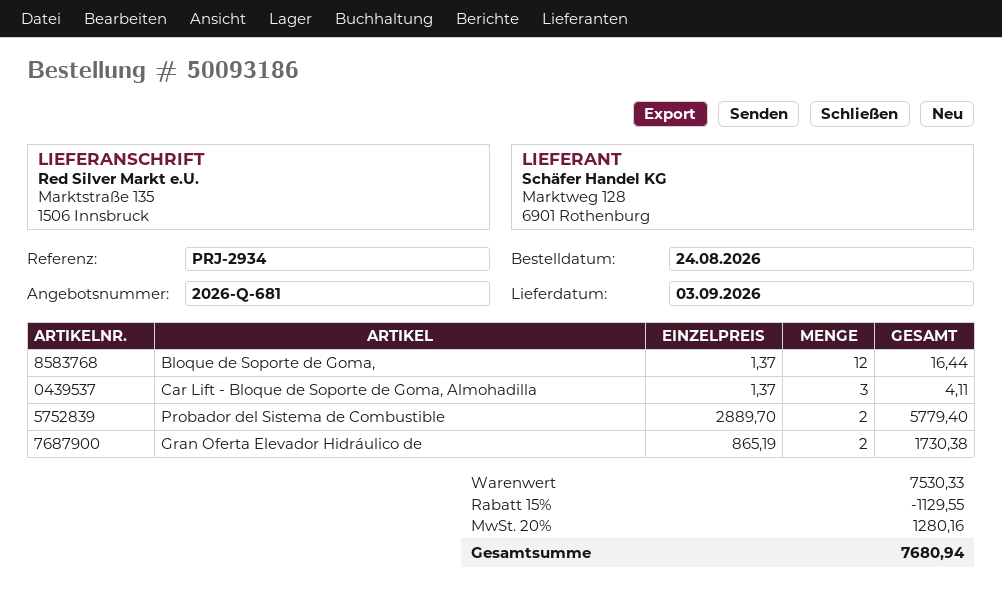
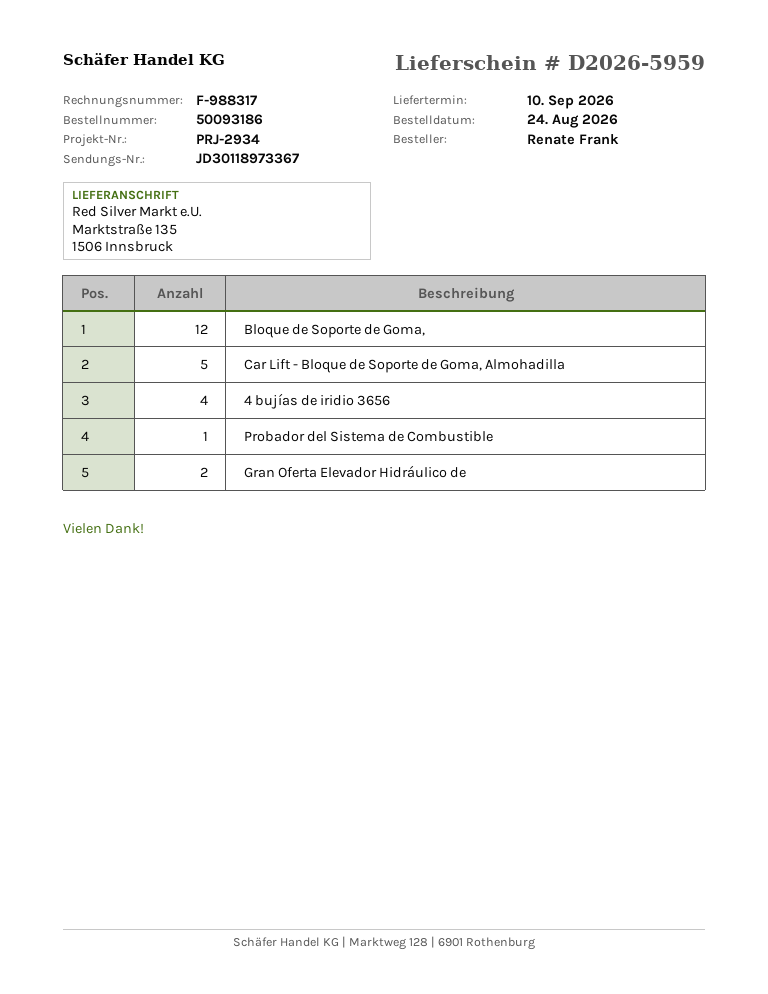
delivery date: 2026-09-03 -> 2026-09-10
Car Lift - Bloque de Soporte de Goma, Almohadilla: 3 -> 5
Probador del Sistema de Combustible: 2 -> 1
4 bujías de iridio 3656: none -> 4

